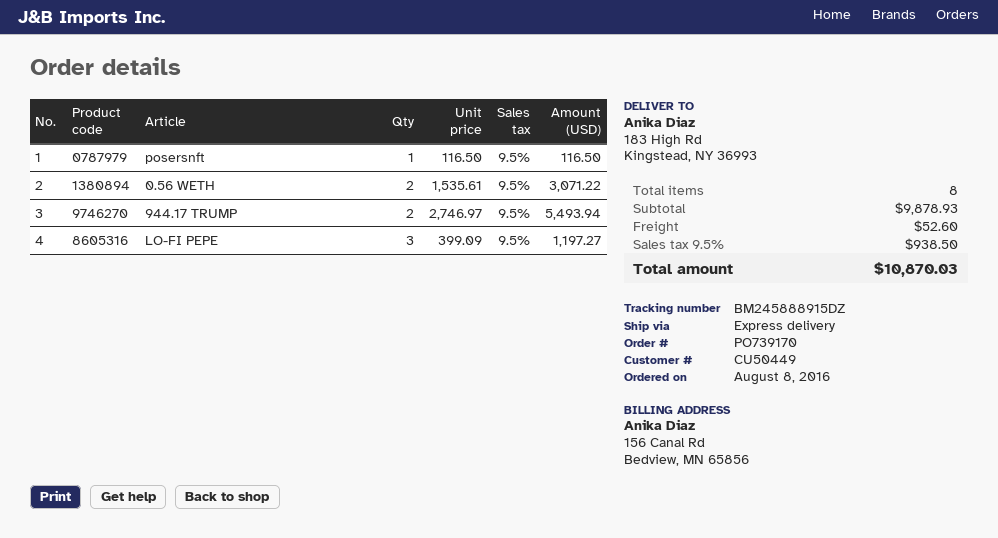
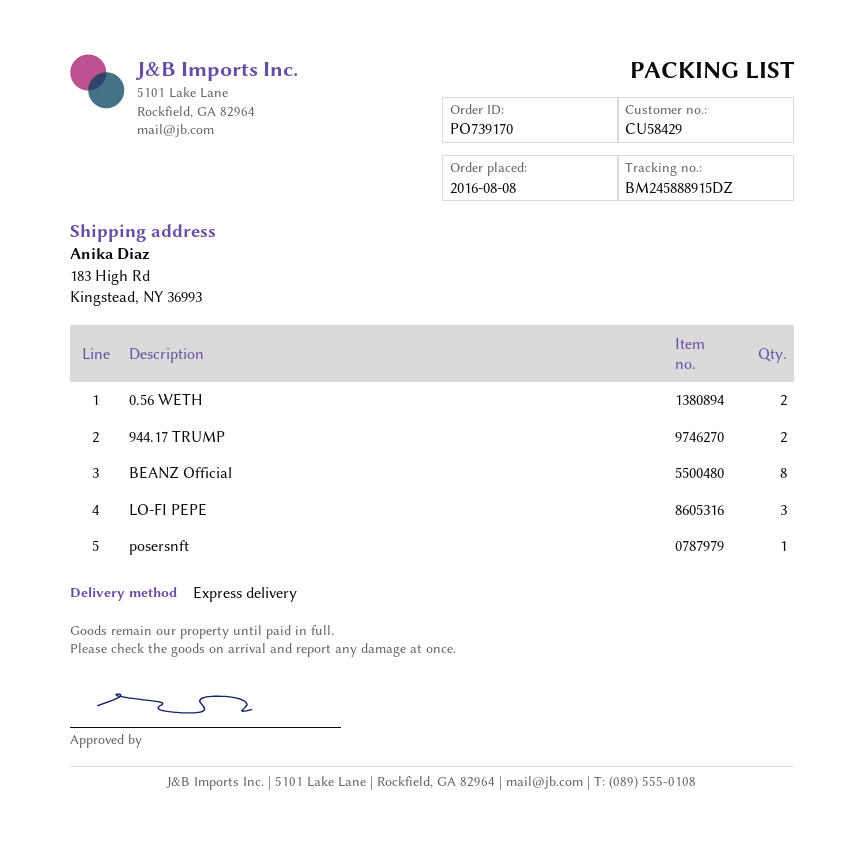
customer number: CU50449 -> CU58429
BEANZ Official: none -> 8

